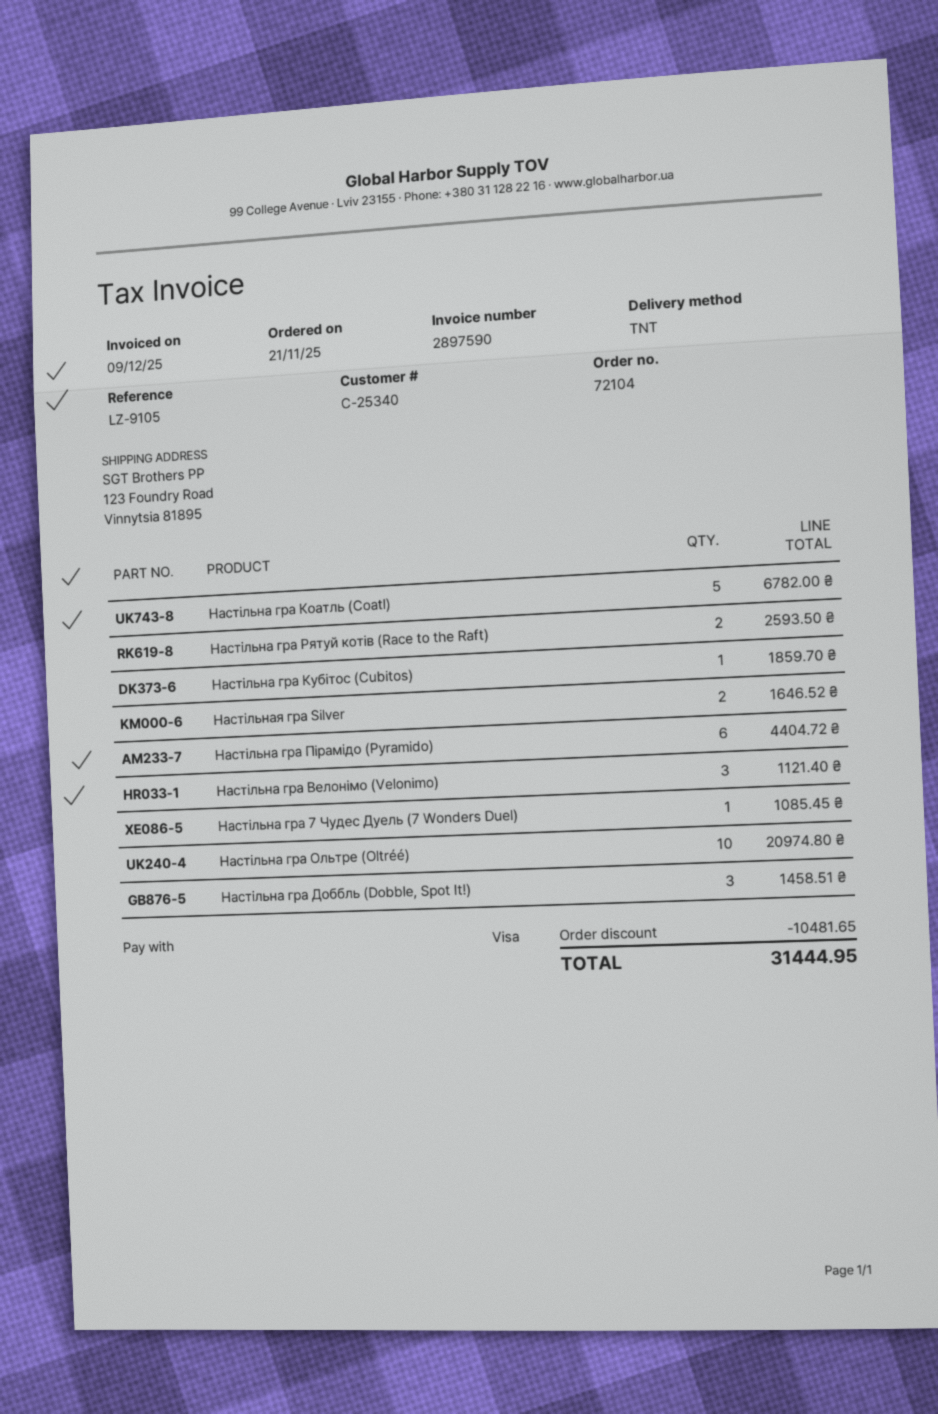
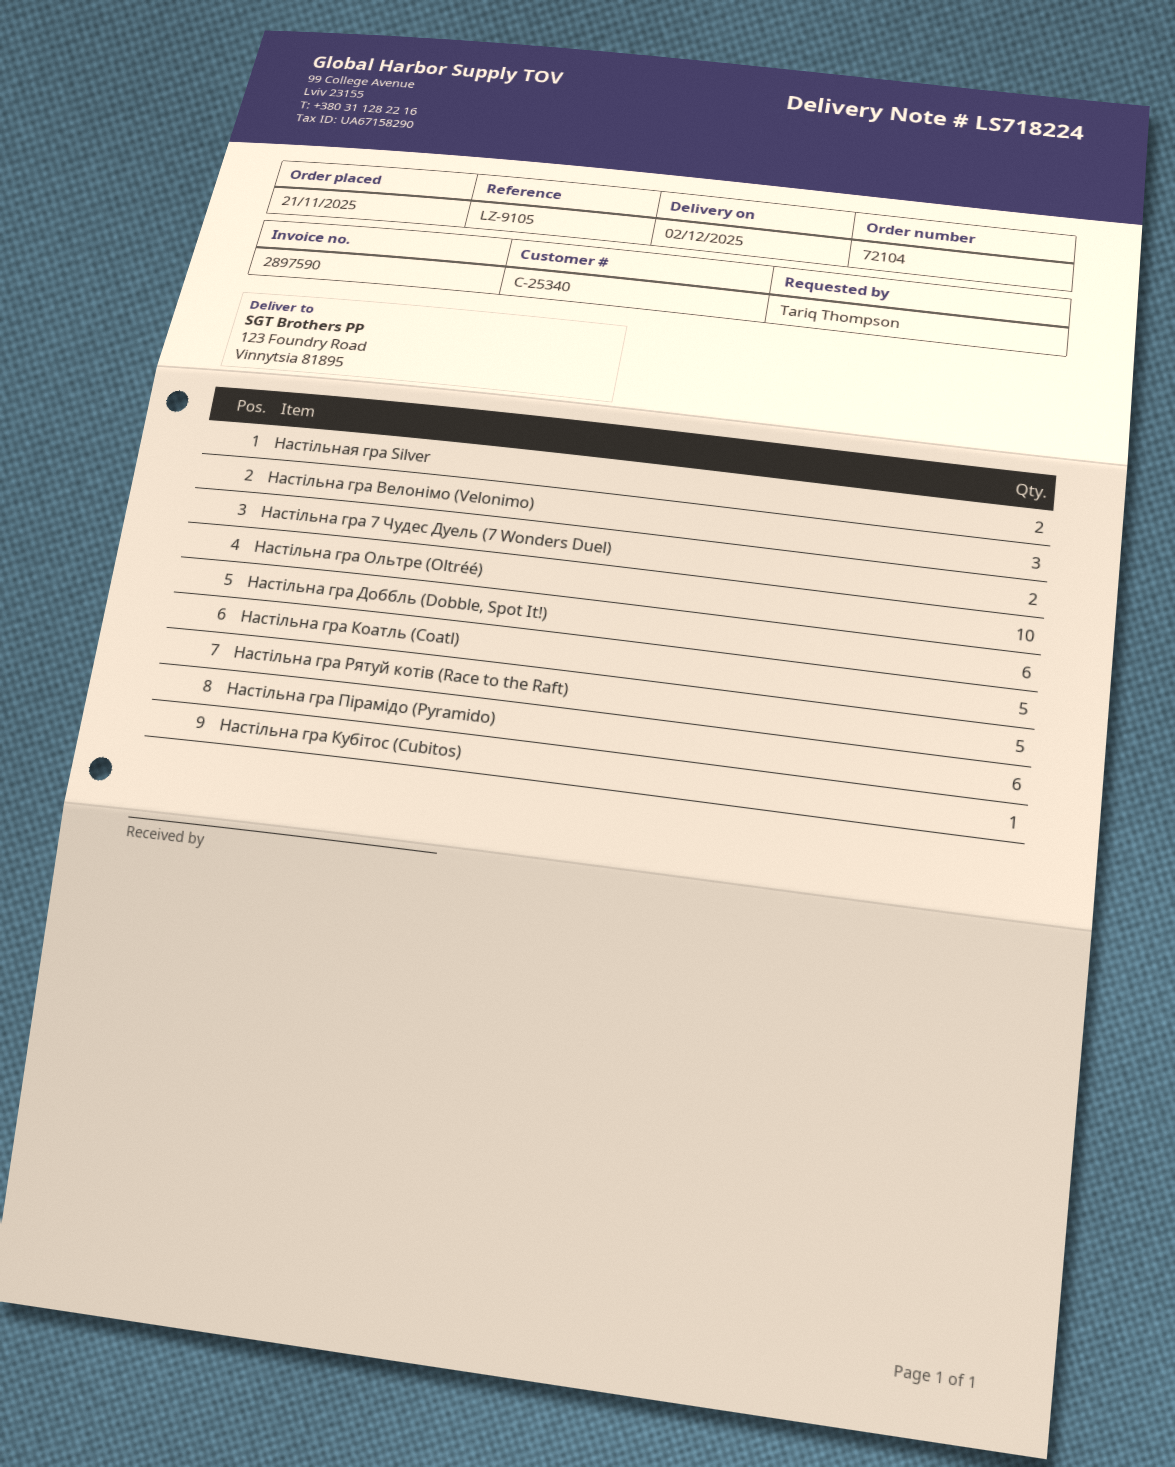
Настільна гра Рятуй котів (Race to the Raft): 2 -> 5
Настільна гра 7 Чудес Дуель (7 Wonders Duel): 1 -> 2
Настільна гра Доббль (Dobble, Spot It!): 3 -> 6

